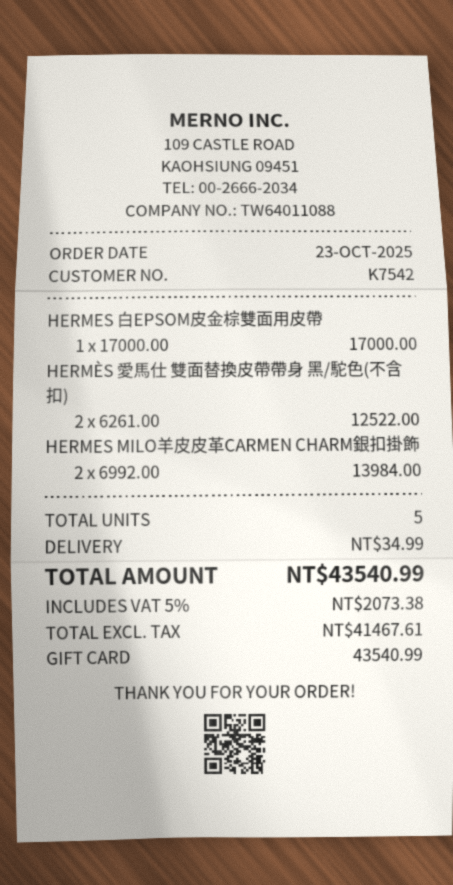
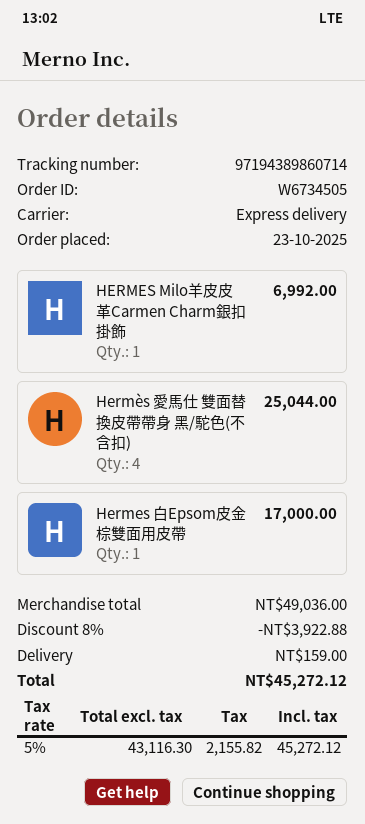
HERMÈS 愛馬仕 雙面替換皮帶帶身 黑/駝色(不含扣): 2 for 12522.00 -> 4 for 25044.00
HERMES MILO羊皮皮革CARMEN CHARM銀扣掛飾: 2 for 13984.00 -> 1 for 6992.00
discount: none -> 8% = 3922.88
shipping: 34.99 -> 159.00
net: 41467.61 -> 43116.30
tax: 5% = 2073.38 -> 5% = 2155.82
total: 43540.99 -> 45272.12

